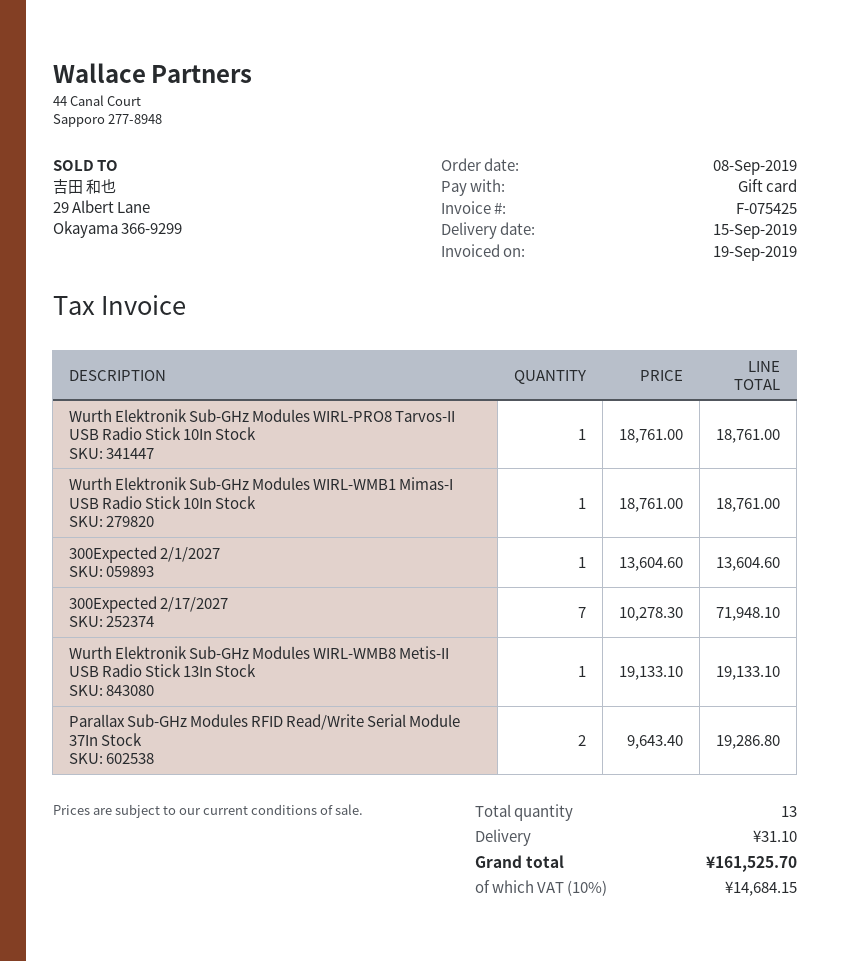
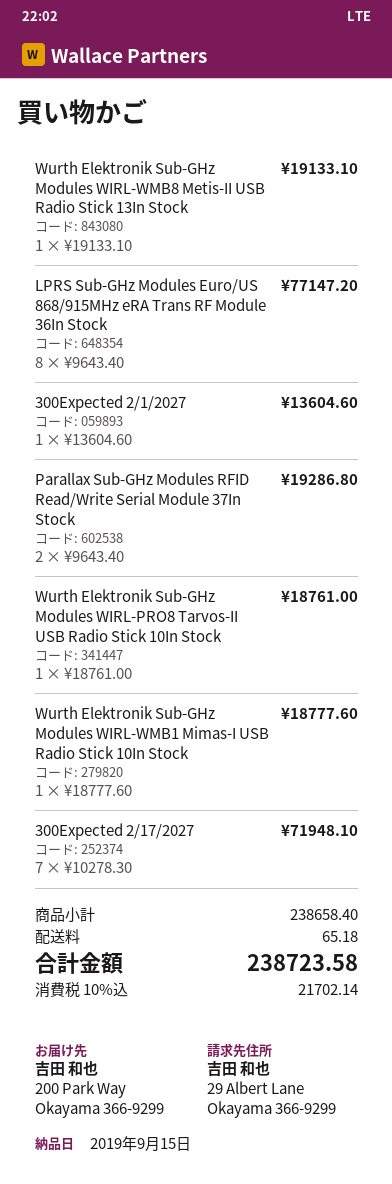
Wurth Elektronik Sub-GHz Modules WIRL-WMB1 Mimas-I USB Radio Stick 10In Stock: 1 x 18761.00 = 18761.00 -> 1 x 18777.60 = 18777.60
LPRS Sub-GHz Modules Euro/US 868/915MHz eRA Trans RF Module 36In Stock: none -> 8 x 9643.40 = 77147.20
shipping: 31.10 -> 65.18
tax: 10% = 14684.15 -> 10% = 21702.14
total: 161525.70 -> 238723.58

